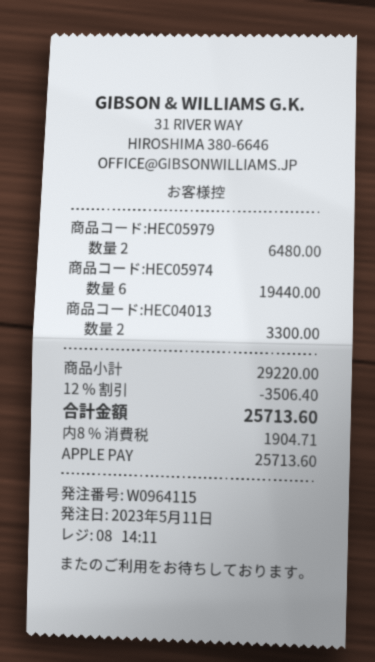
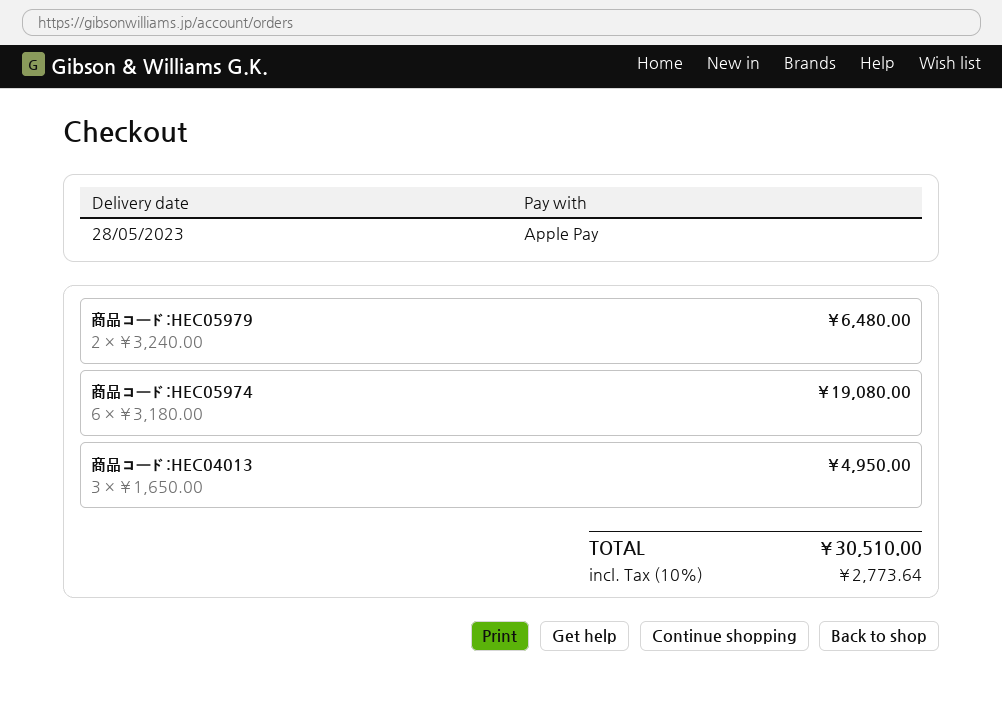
商品コード:HEC05974: 6 for 19440.00 -> 6 for 19080.00
商品コード:HEC04013: 2 for 3300.00 -> 3 for 4950.00
discount: 12% = 3506.40 -> none
tax: 8% = 1904.71 -> 10% = 2773.64
total: 25713.60 -> 30510.00

